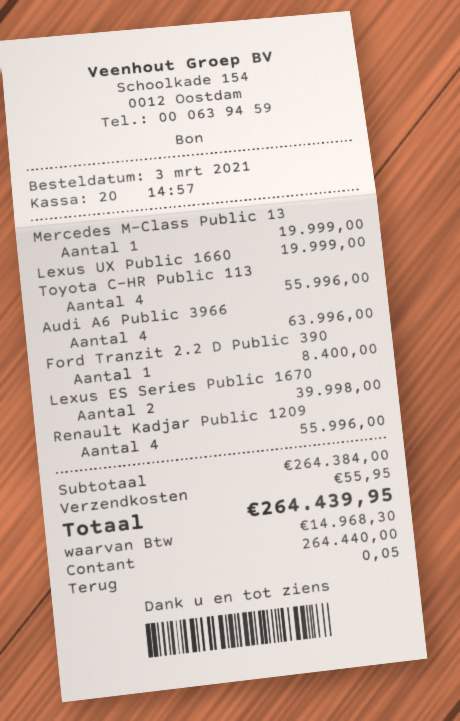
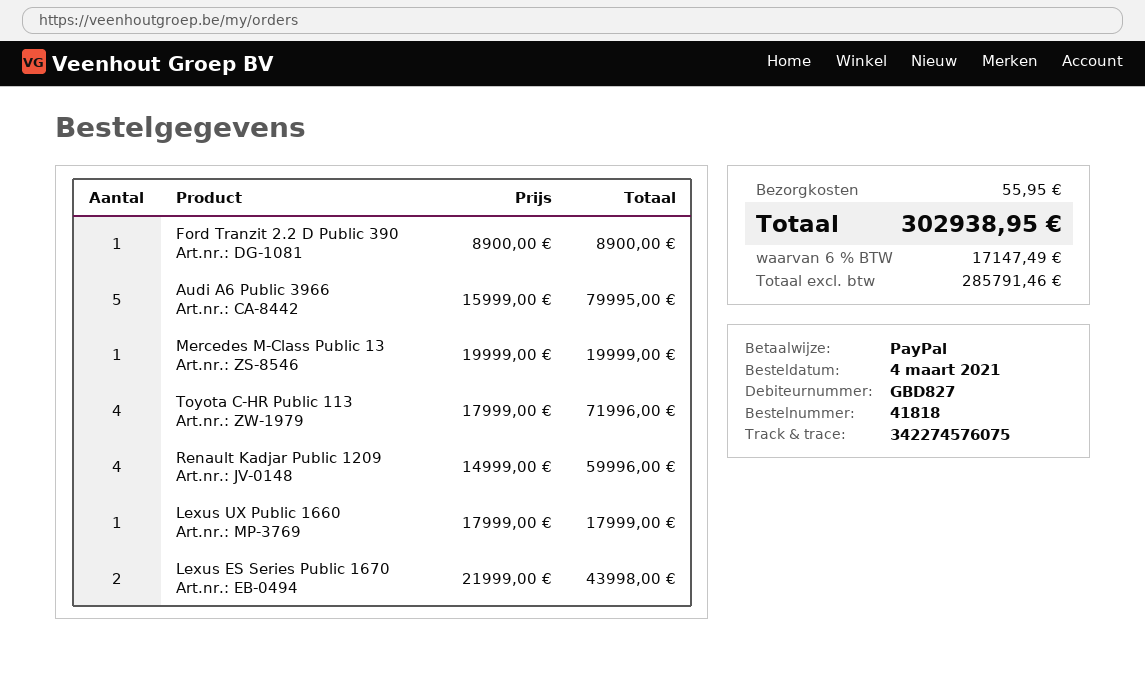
order date: 2021-03-03 -> 2021-03-04
payment method: cash -> PayPal
Lexus UX Public 1660: 1 for 19999.00 -> 1 for 17999.00
Toyota C-HR Public 113: 4 for 55996.00 -> 4 for 71996.00
Audi A6 Public 3966: 4 for 63996.00 -> 5 for 79995.00
Ford Tranzit 2.2 D Public 390: 1 for 8400.00 -> 1 for 8900.00
Lexus ES Series Public 1670: 2 for 39998.00 -> 2 for 43998.00
Renault Kadjar Public 1209: 4 for 55996.00 -> 4 for 59996.00
tax: 14968.30 -> 17147.49
total: 264439.95 -> 302938.95

